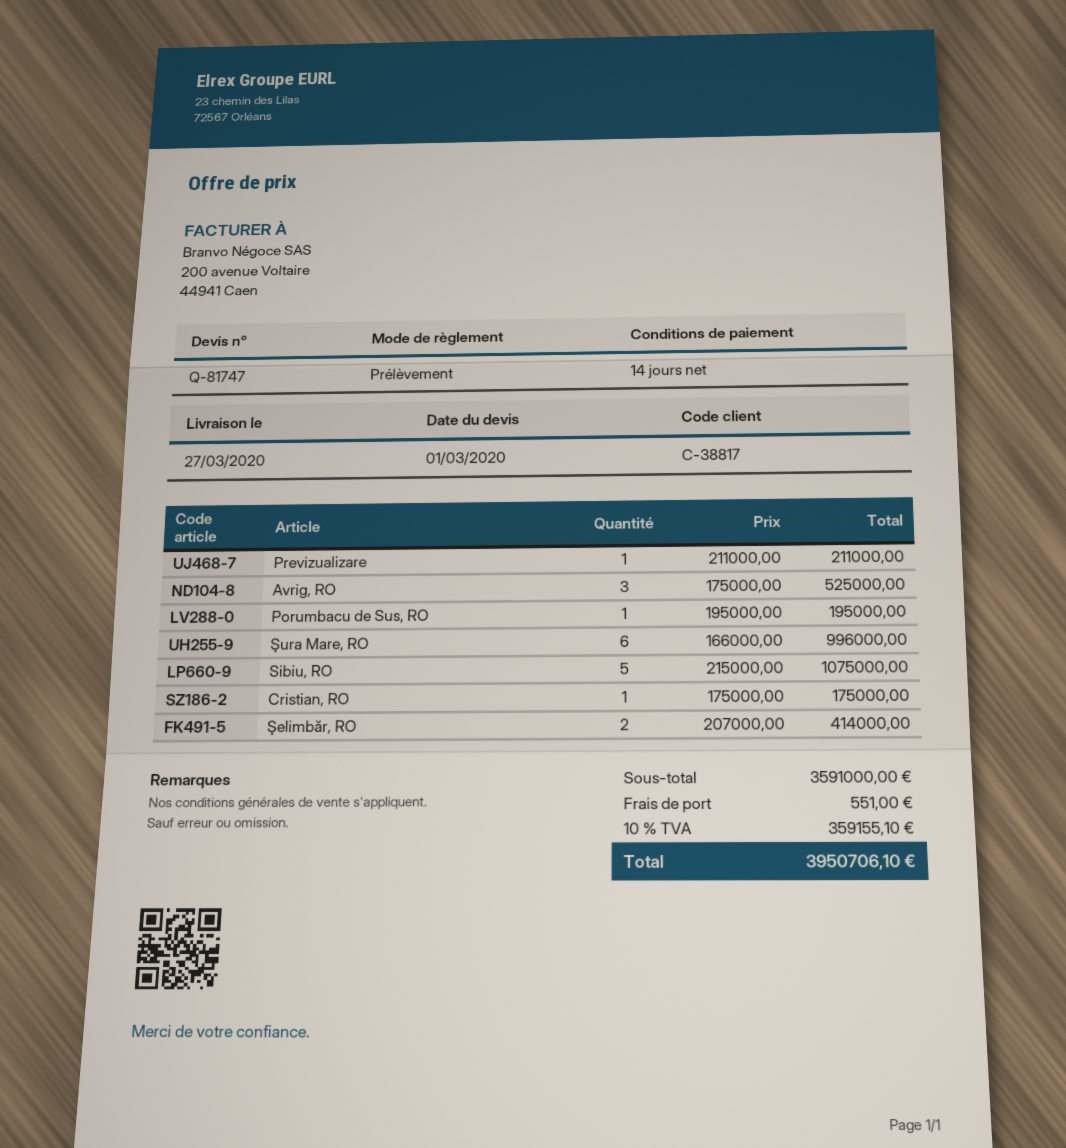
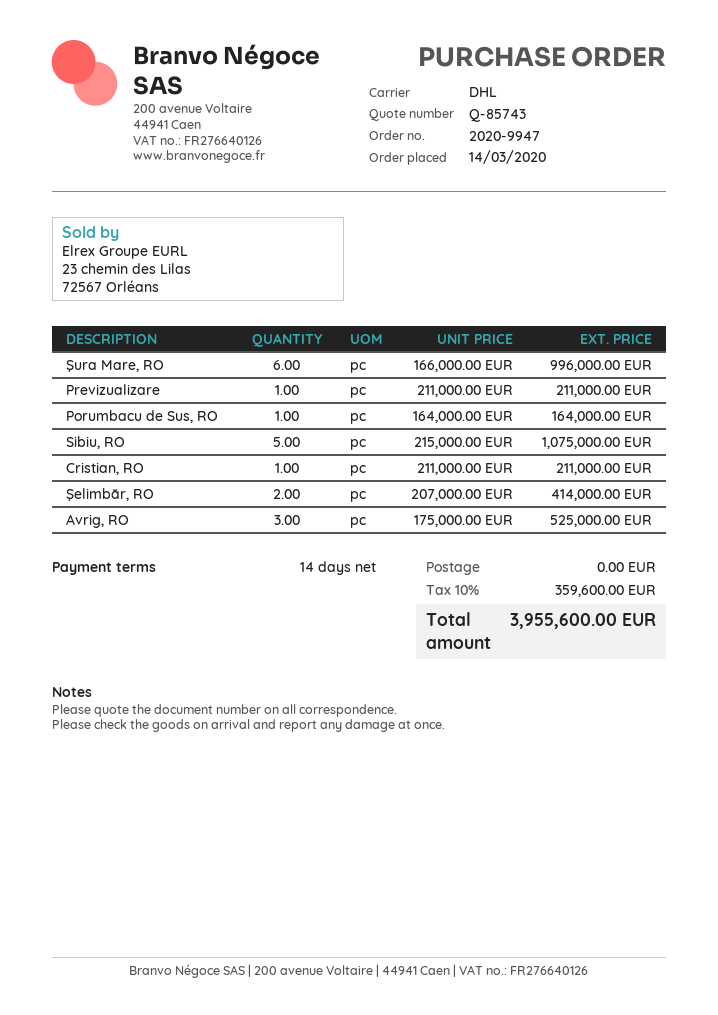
quote number: Q-81747 -> Q-85743
Porumbacu de Sus, RO: 1 x 195000.00 = 195000.00 -> 1 x 164000.00 = 164000.00
Cristian, RO: 1 x 175000.00 = 175000.00 -> 1 x 211000.00 = 211000.00
shipping: 551.00 -> 0.00
tax: 10% = 359155.10 -> 10% = 359600.00
total: 3950706.10 -> 3955600.00

